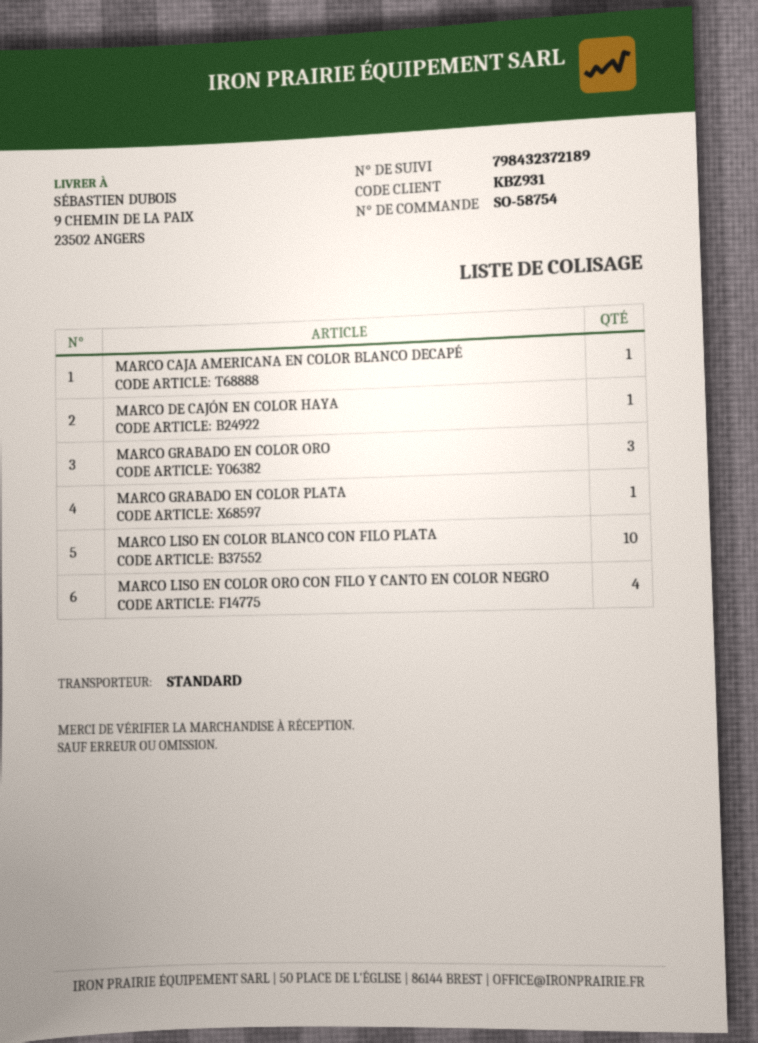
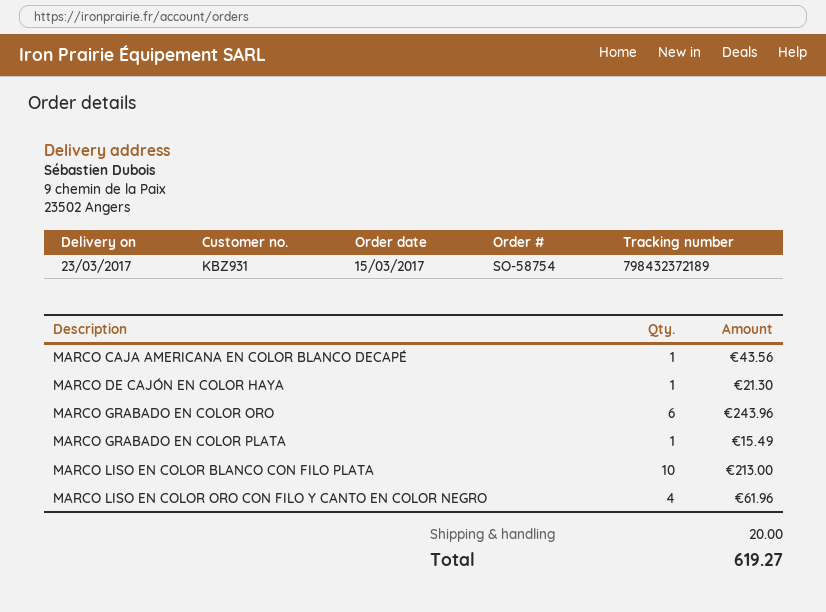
MARCO GRABADO EN COLOR ORO: 3 -> 6

